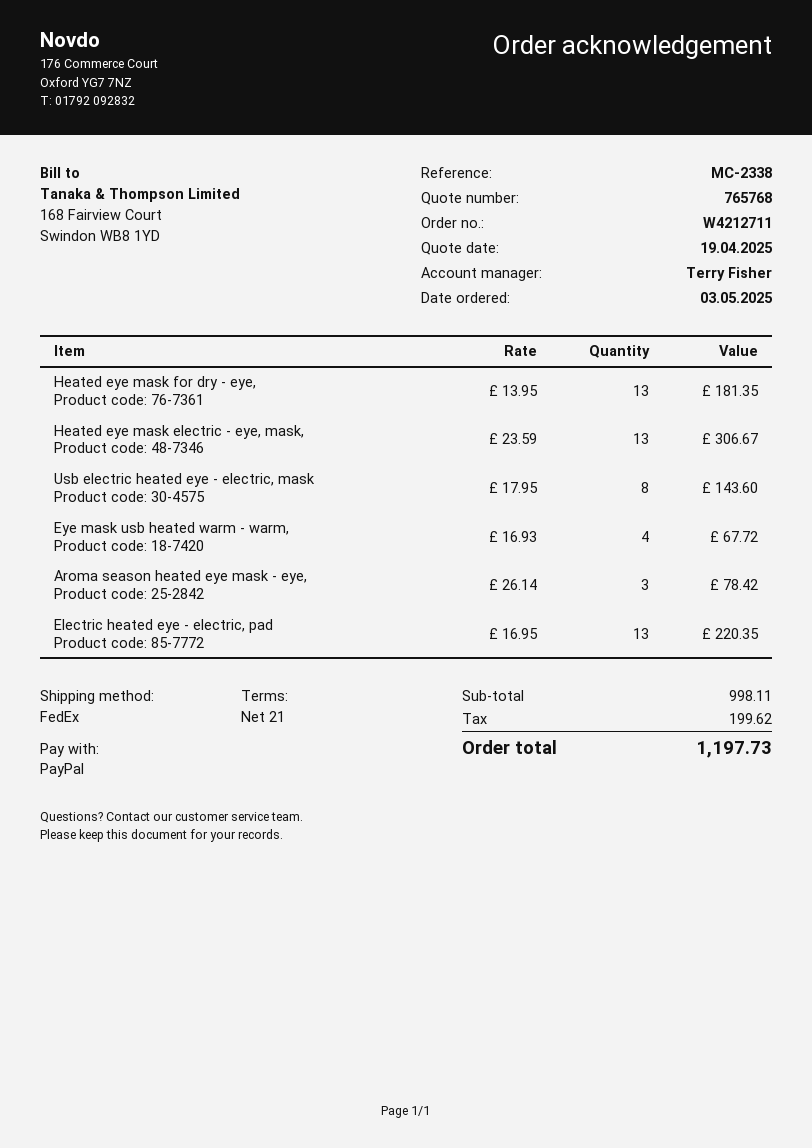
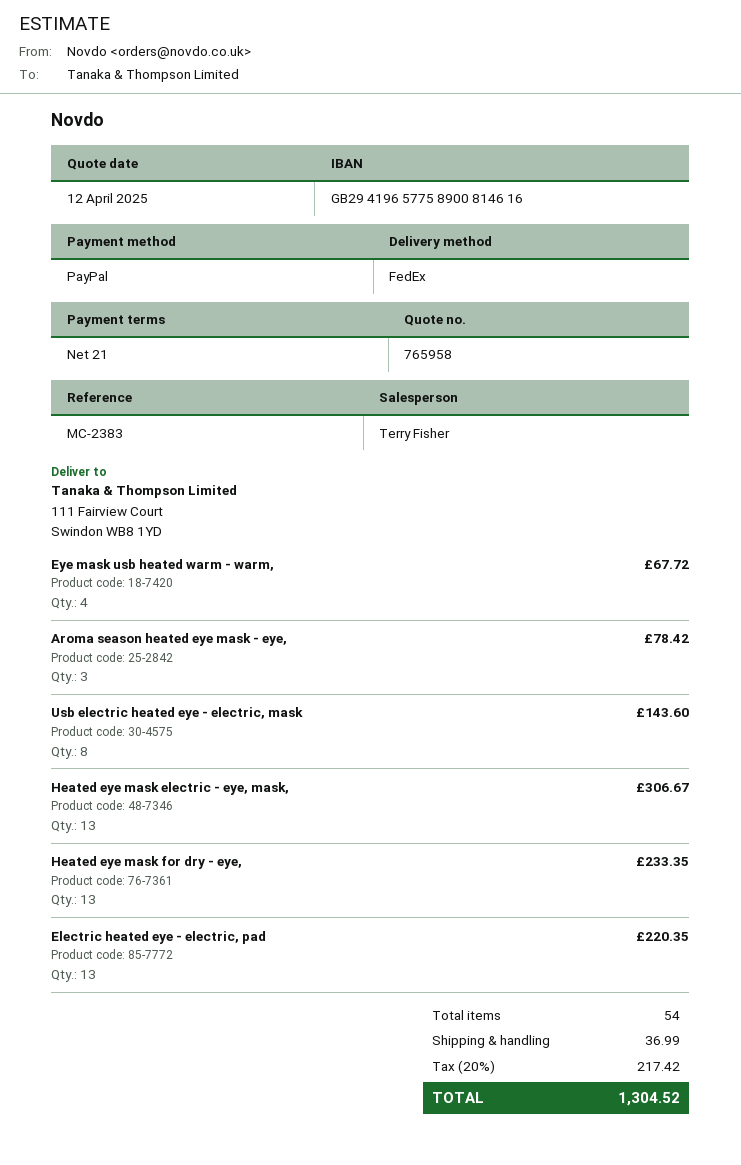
quote number: 765768 -> 765958
quote date: 2025-04-19 -> 2025-04-12
reference: MC-2338 -> MC-2383
Heated eye mask for dry - eye,: 13 for 181.35 -> 13 for 233.35
shipping: none -> 36.99
tax: 199.62 -> 217.42
total: 1197.73 -> 1304.52

